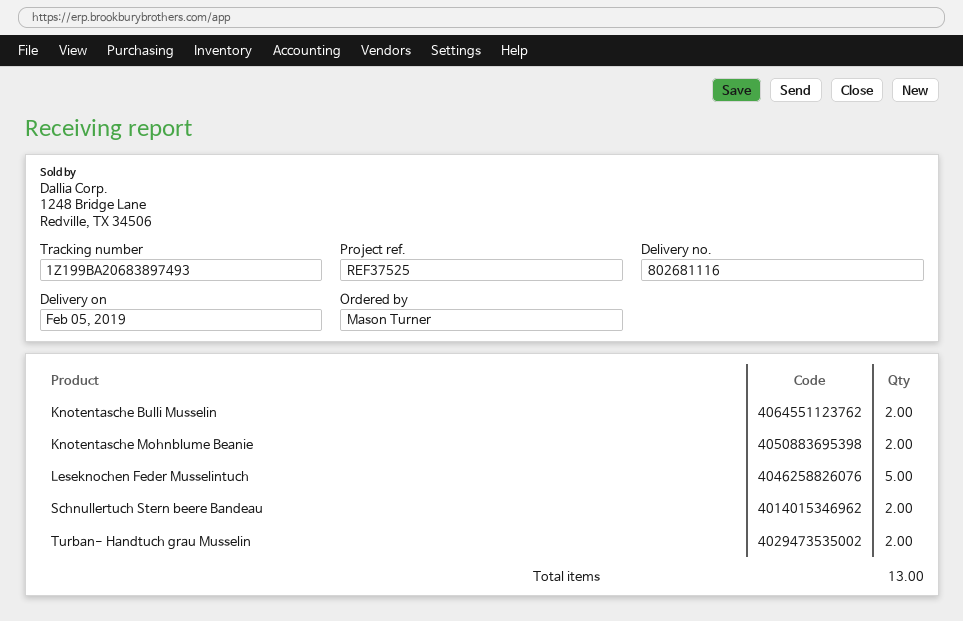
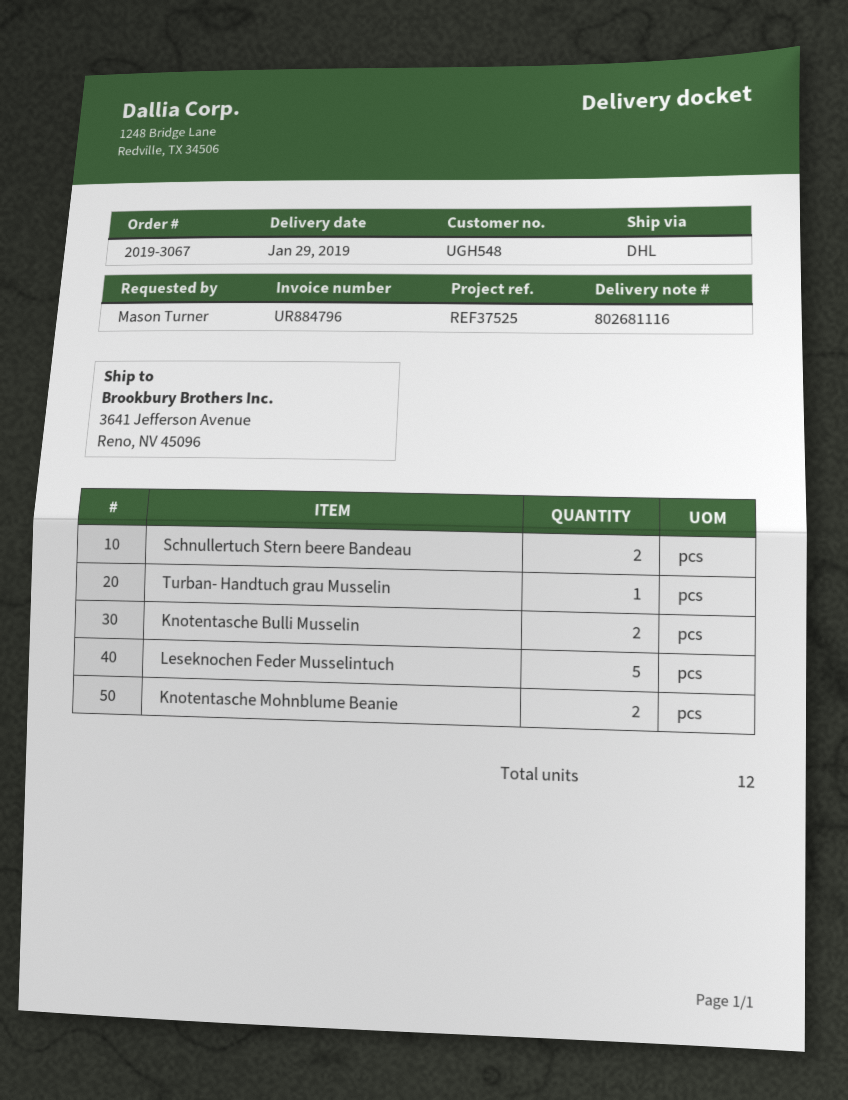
delivery date: 2019-02-05 -> 2019-01-29
Turban- Handtuch grau Musselin: 2 -> 1
total quantity: 13 -> 12

